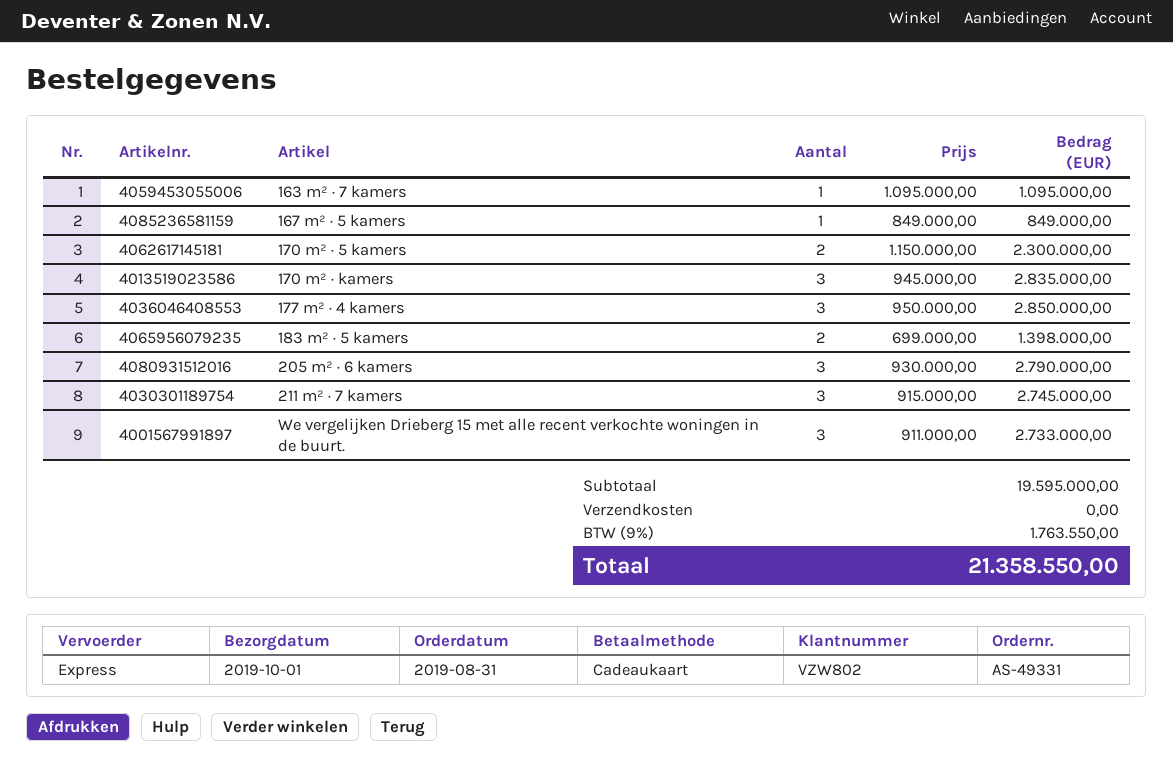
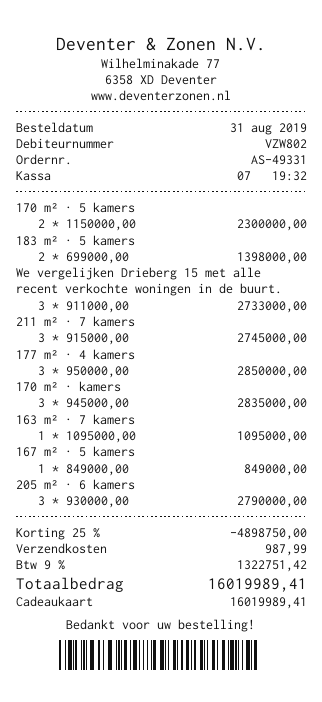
discount: none -> 25% = 4898750.00
shipping: 0.00 -> 987.99
tax: 9% = 1763550.00 -> 9% = 1322751.42
total: 21358550.00 -> 16019989.41

